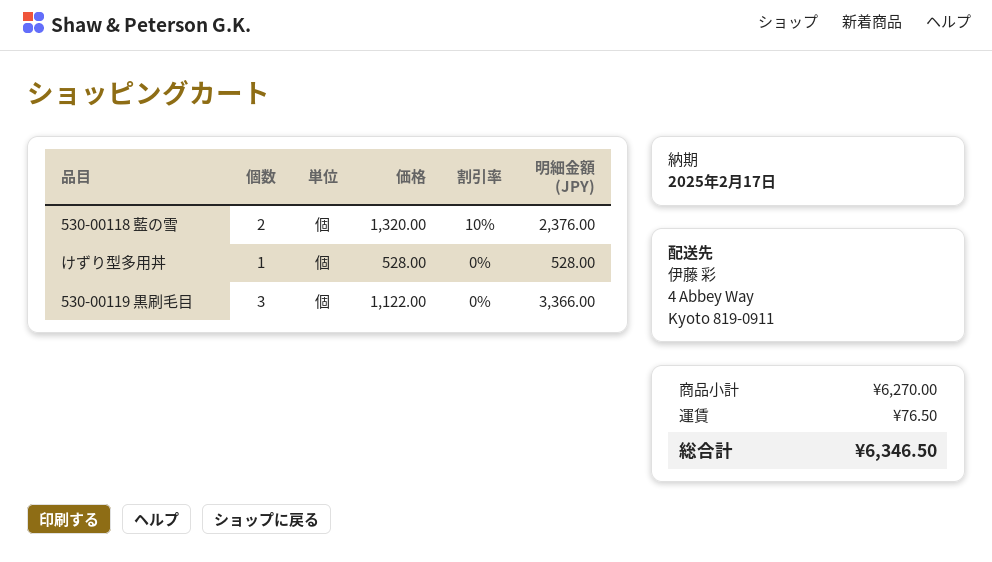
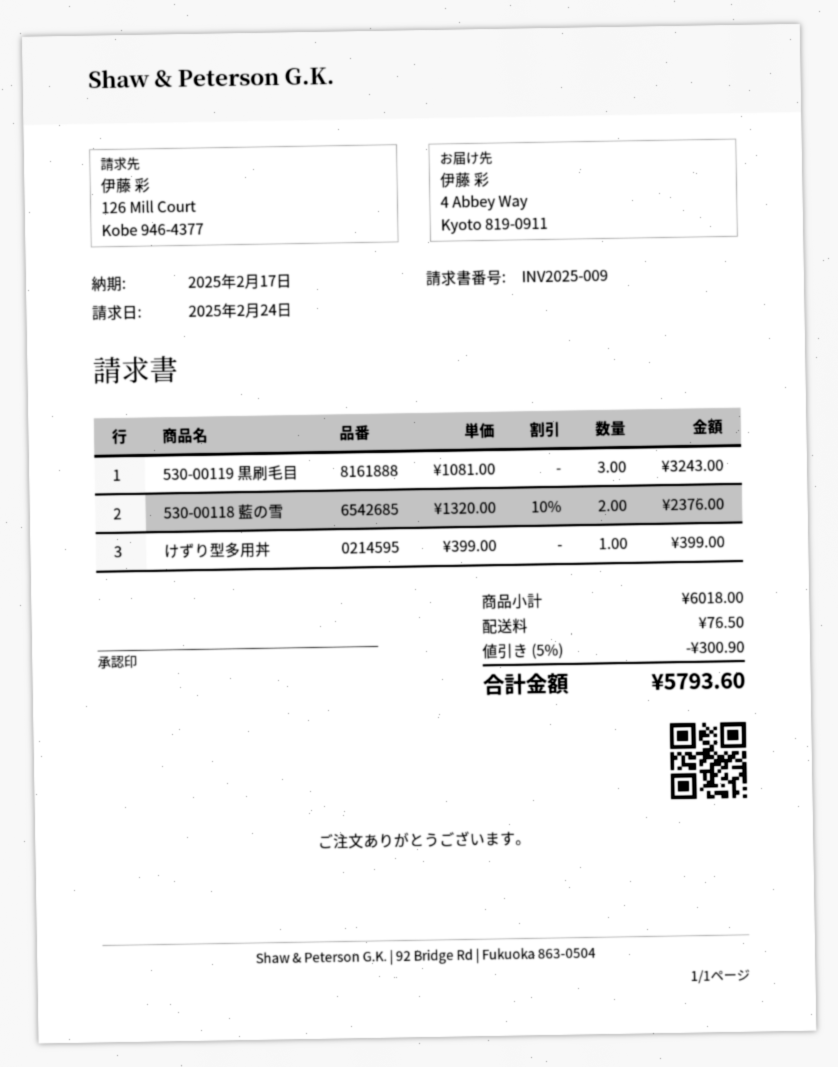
けずり型多用丼: 1 x 528.00 = 528.00 -> 1 x 399.00 = 399.00
530-00119 黒刷毛目: 3 x 1122.00 = 3366.00 -> 3 x 1081.00 = 3243.00
subtotal: 6270.00 -> 6018.00
discount: none -> 5% = 300.90
total: 6346.50 -> 5793.60

